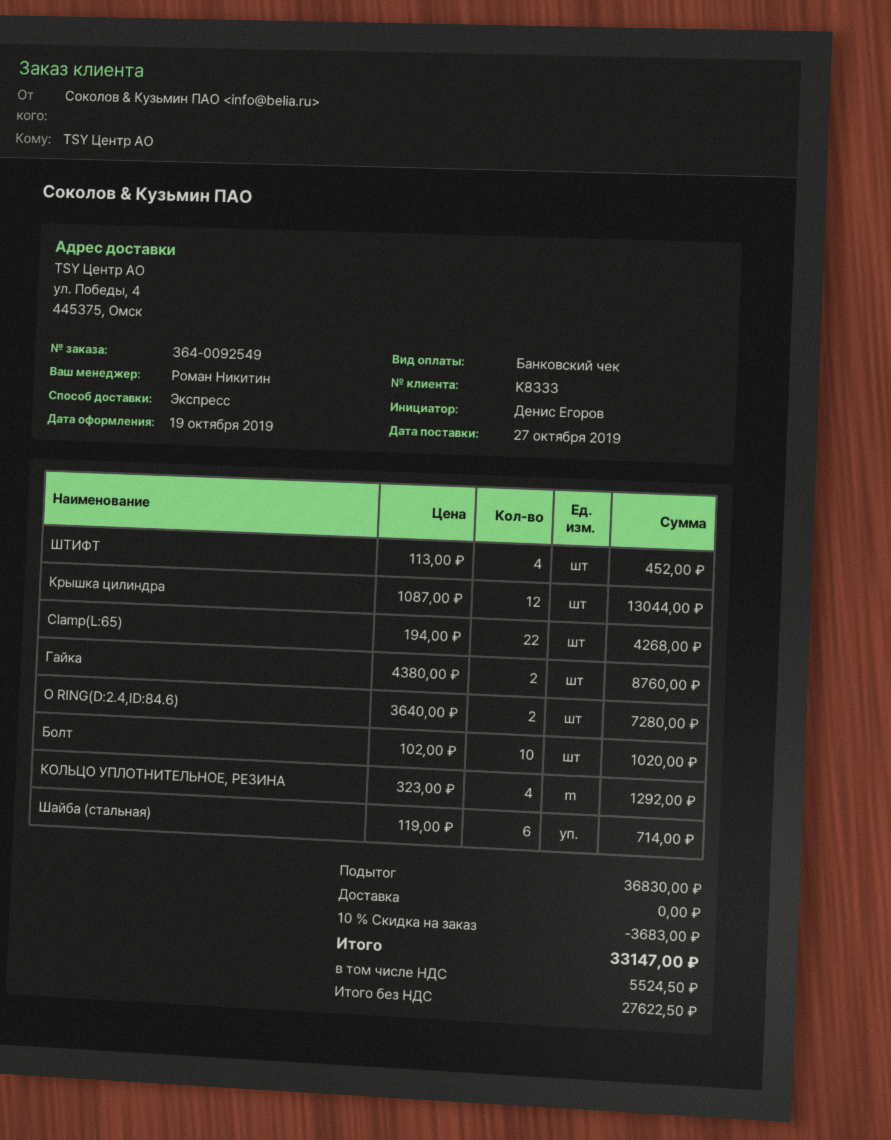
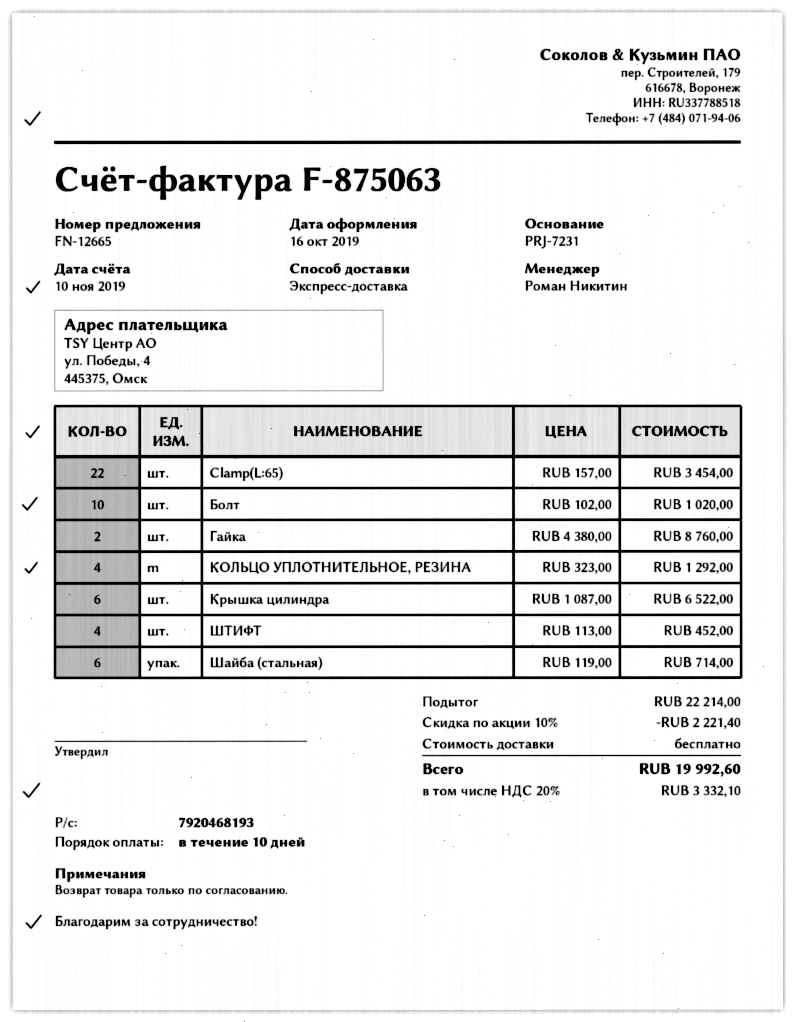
order date: 2019-10-19 -> 2019-10-16
Крышка цилиндра: 12 x 1087.00 = 13044.00 -> 6 x 1087.00 = 6522.00
Clamp(L:65): 22 x 194.00 = 4268.00 -> 22 x 157.00 = 3454.00
O RING(D:2.4,ID:84.6): 2 x 3640.00 = 7280.00 -> none
subtotal: 36830.00 -> 22214.00
discount: 10% = 3683.00 -> 10% = 2221.40
tax: 5524.50 -> 3332.10
total: 33147.00 -> 19992.60

